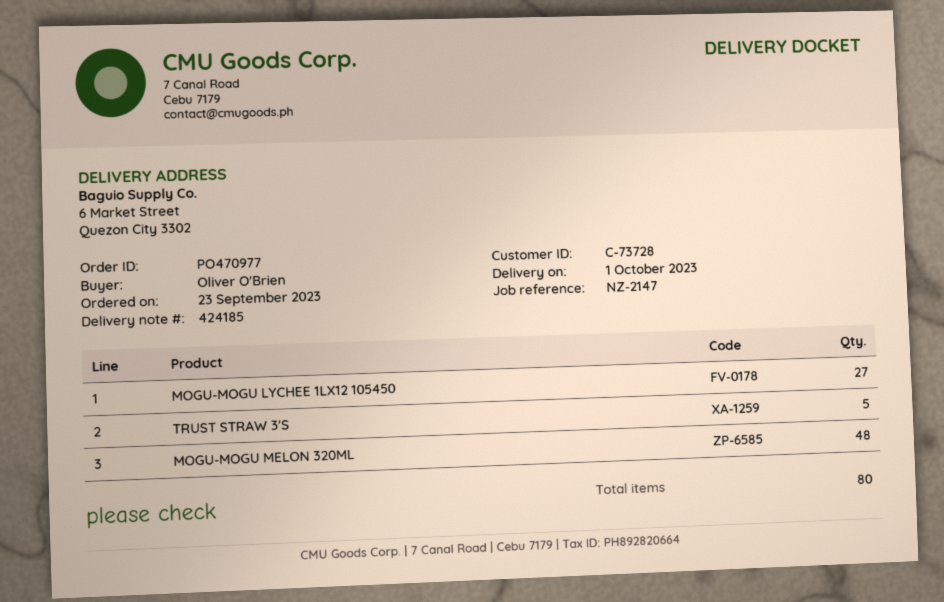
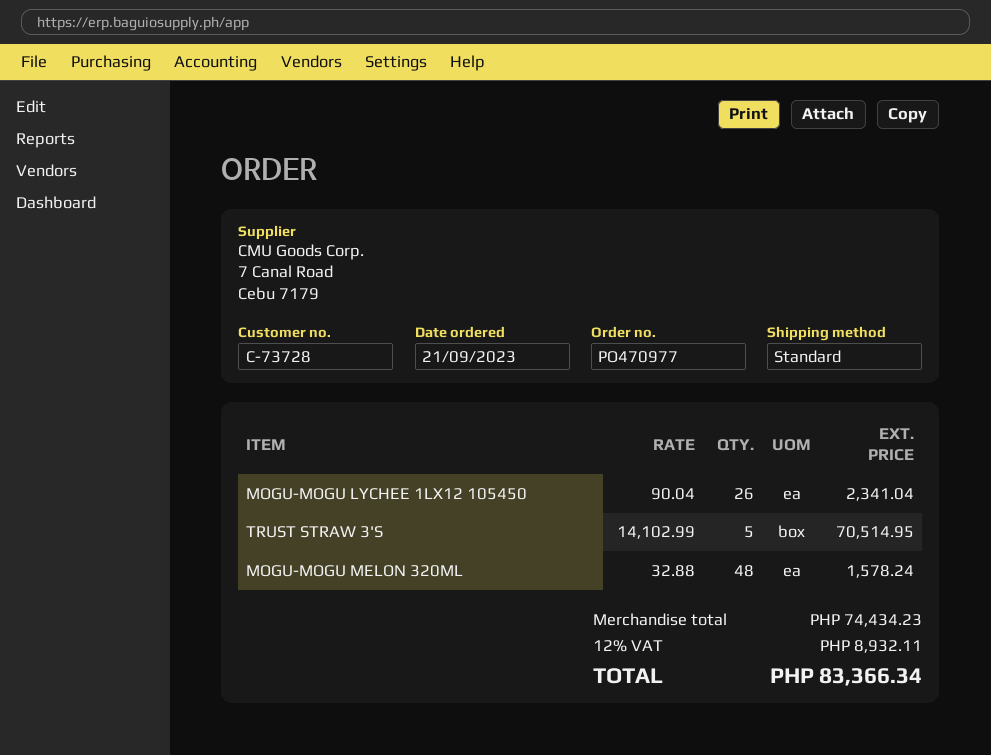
order date: 2023-09-23 -> 2023-09-21
MOGU-MOGU LYCHEE 1LX12 105450: 27 -> 26

